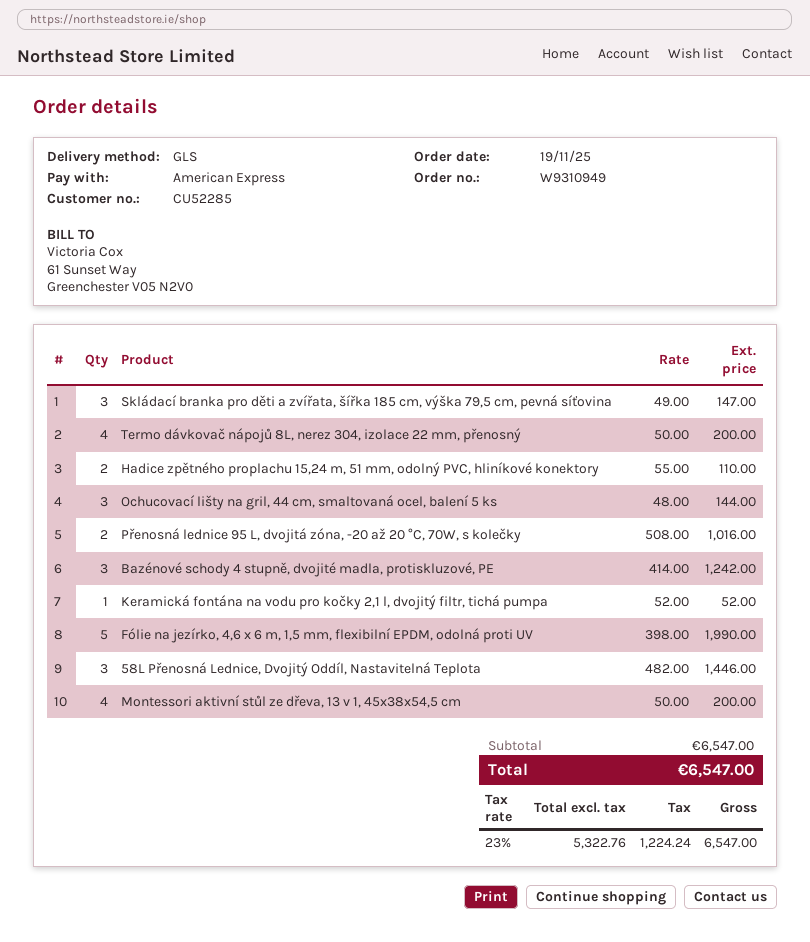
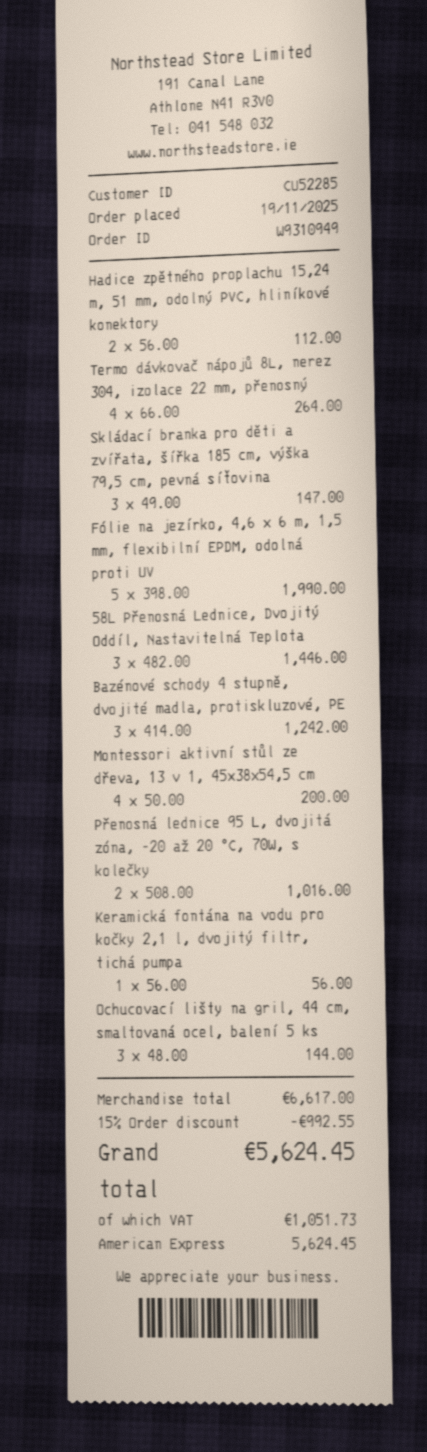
Termo dávkovač nápojů 8L, nerez 304, izolace 22 mm, přenosný: 4 x 50.00 = 200.00 -> 4 x 66.00 = 264.00
Hadice zpětného proplachu 15,24 m, 51 mm, odolný PVC, hliníkové konektory: 2 x 55.00 = 110.00 -> 2 x 56.00 = 112.00
Keramická fontána na vodu pro kočky 2,1 l, dvojitý filtr, tichá pumpa: 1 x 52.00 = 52.00 -> 1 x 56.00 = 56.00
subtotal: 6547.00 -> 6617.00
discount: none -> 15% = 992.55
tax: 1224.24 -> 1051.73
total: 6547.00 -> 5624.45

